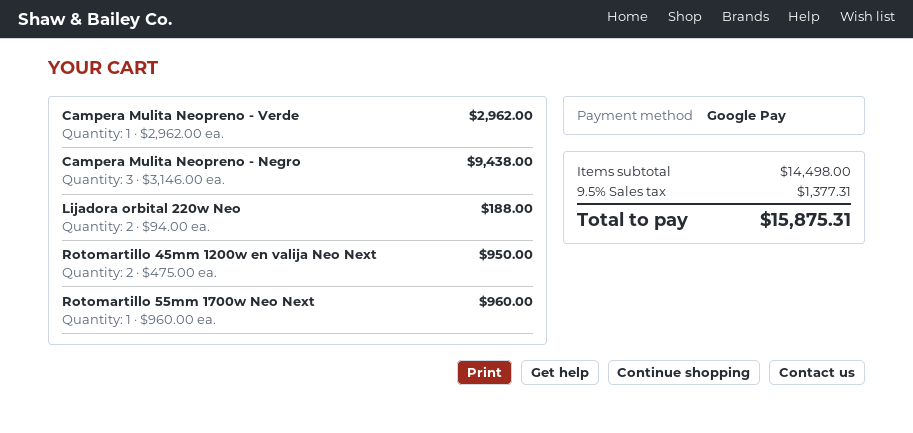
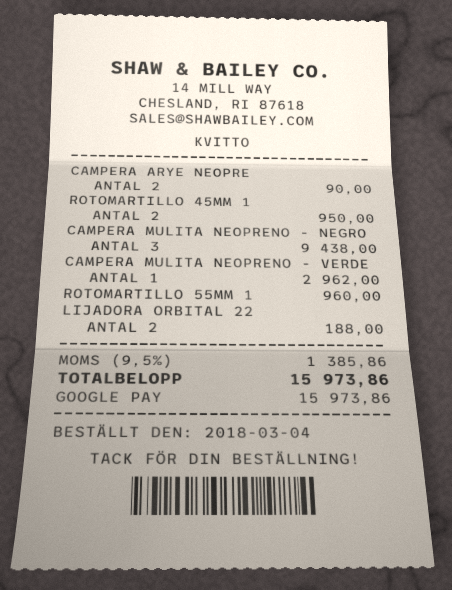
CAMPERA ARYE NEOPRE: none -> 2 for 90.00
tax: 9.5% = 1377.31 -> 9.5% = 1385.86
total: 15875.31 -> 15973.86

